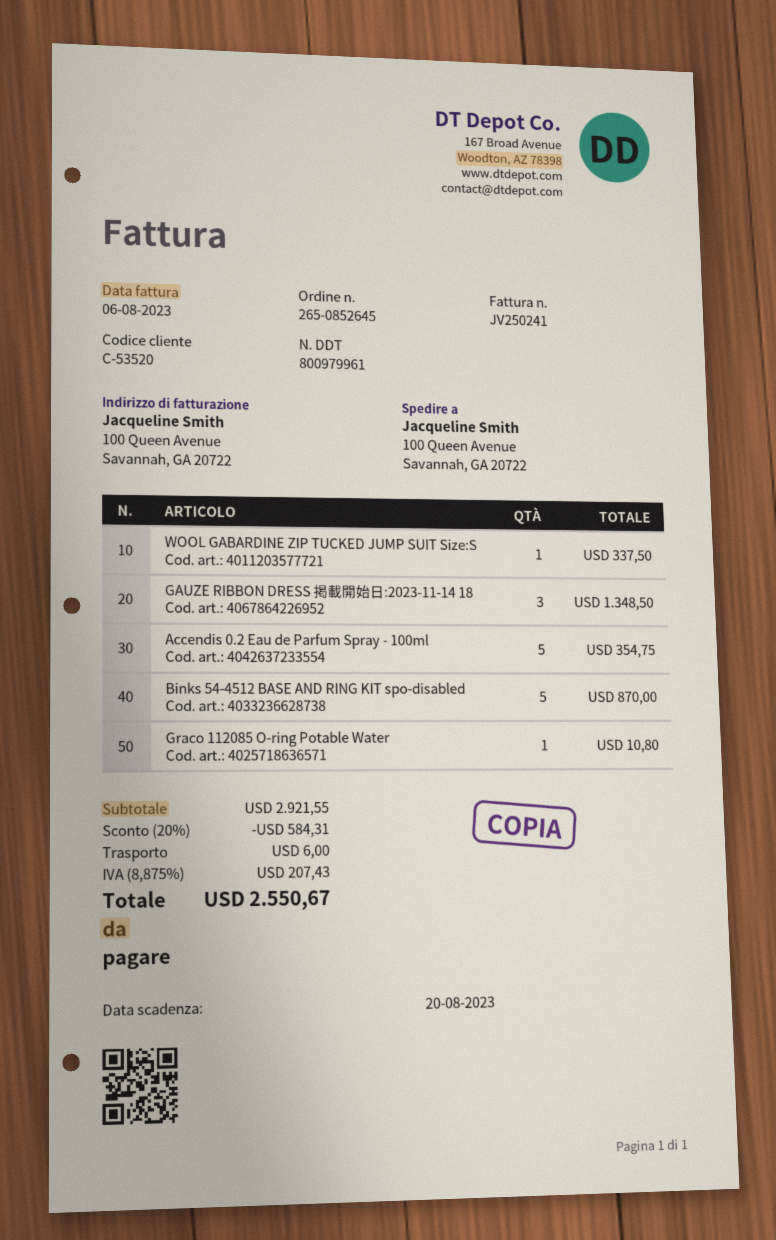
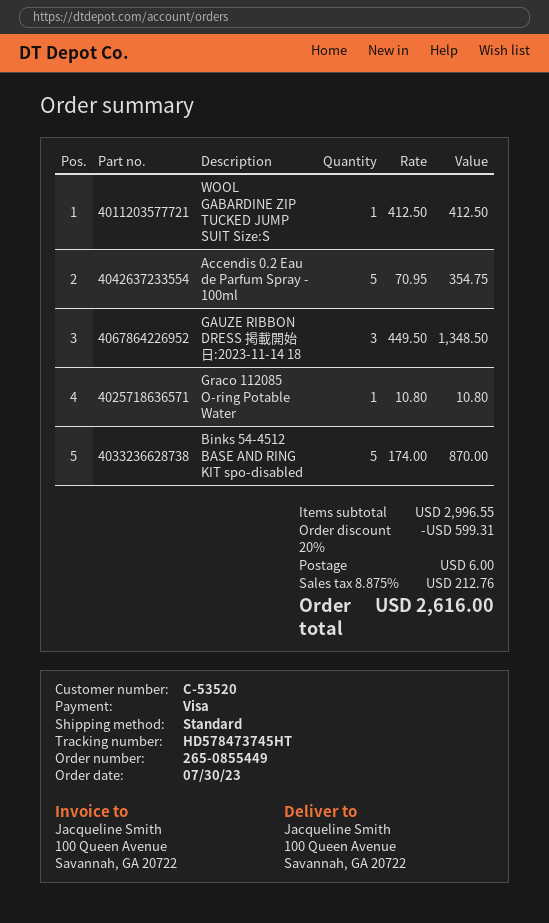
order number: 265-0852645 -> 265-0855449
WOOL GABARDINE ZIP TUCKED JUMP SUIT Size:S: 1 for 337.50 -> 1 for 412.50
subtotal: 2921.55 -> 2996.55
discount: 20% = 584.31 -> 20% = 599.31
tax: 8.875% = 207.43 -> 8.875% = 212.76
total: 2550.67 -> 2616.00

